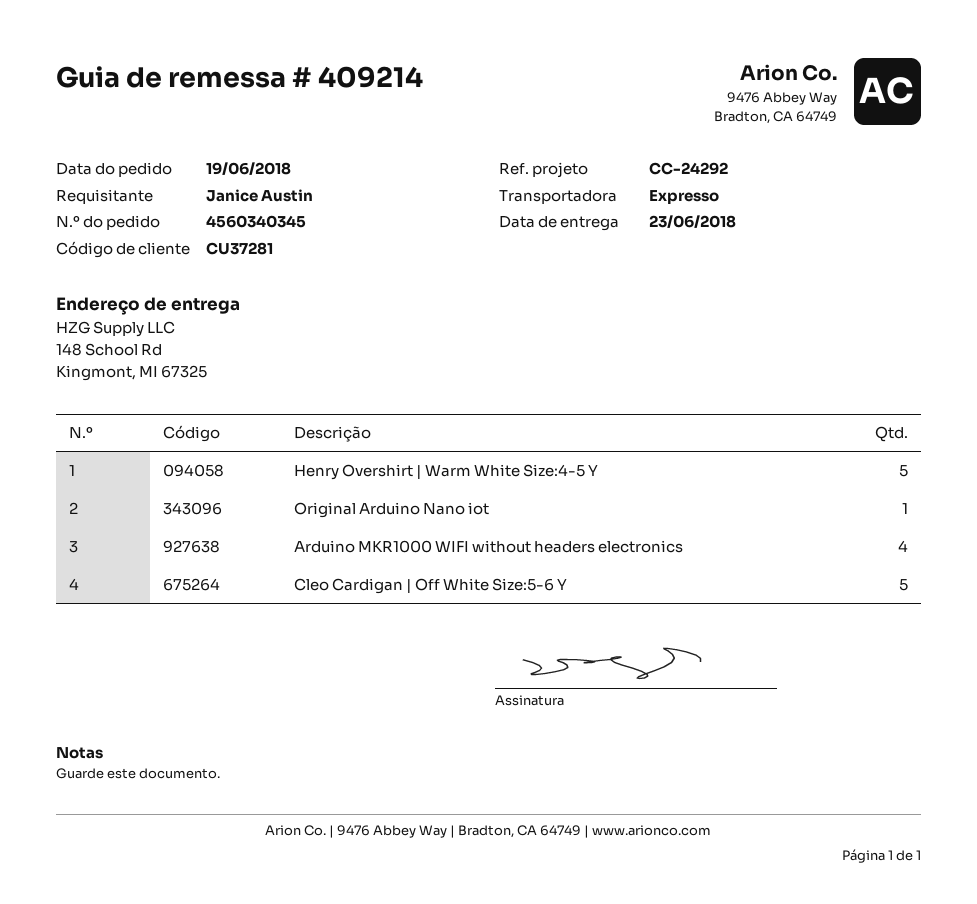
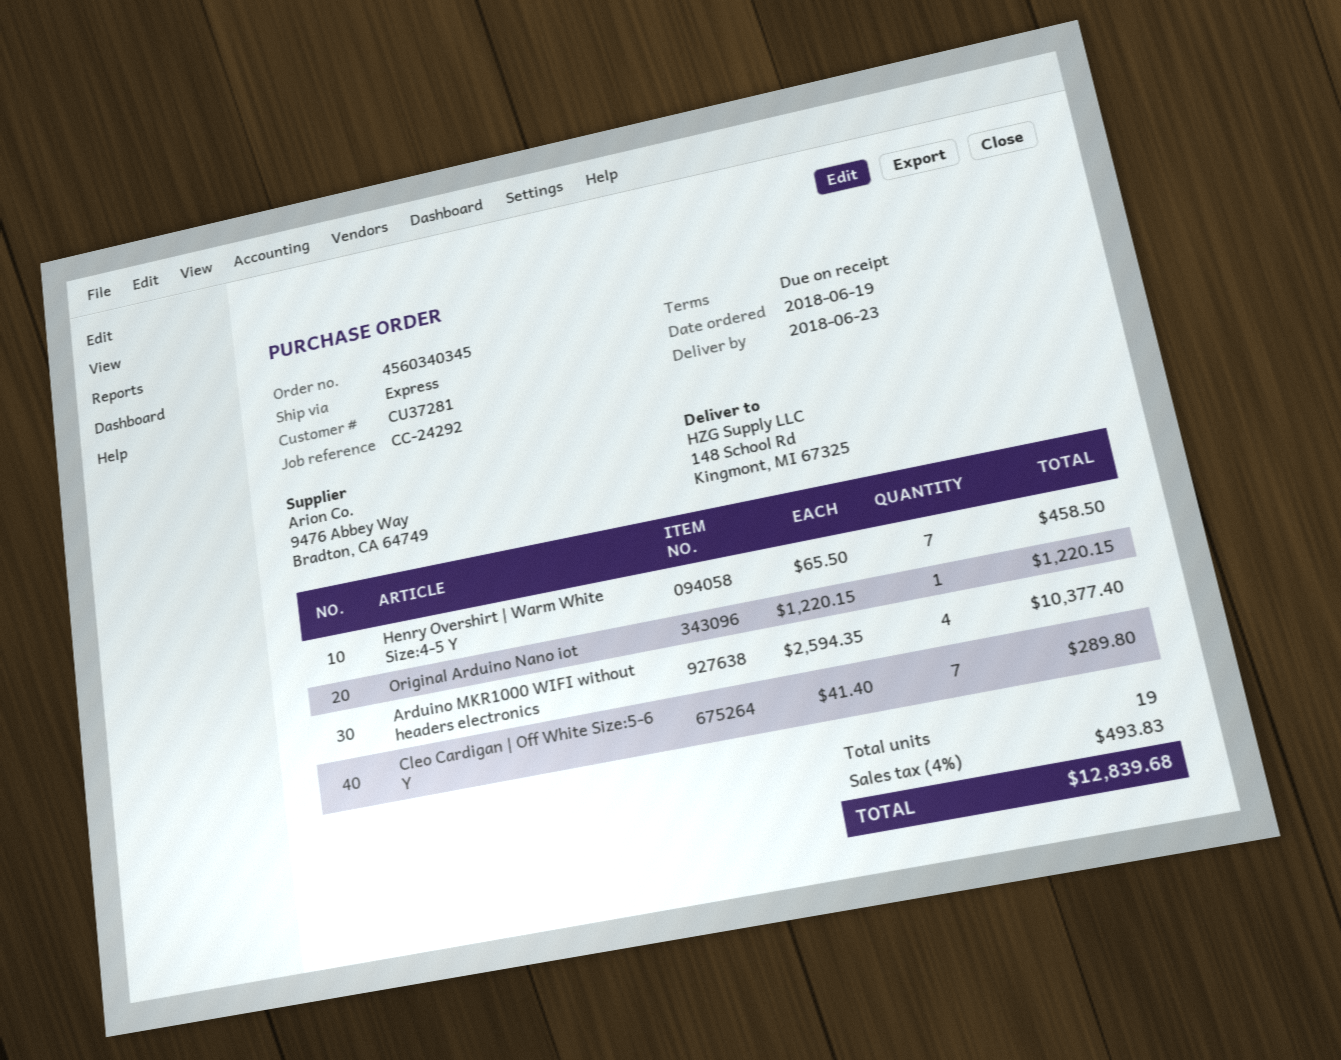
Henry Overshirt | Warm White Size:4-5 Y: 5 -> 7
Cleo Cardigan | Off White Size:5-6 Y: 5 -> 7

